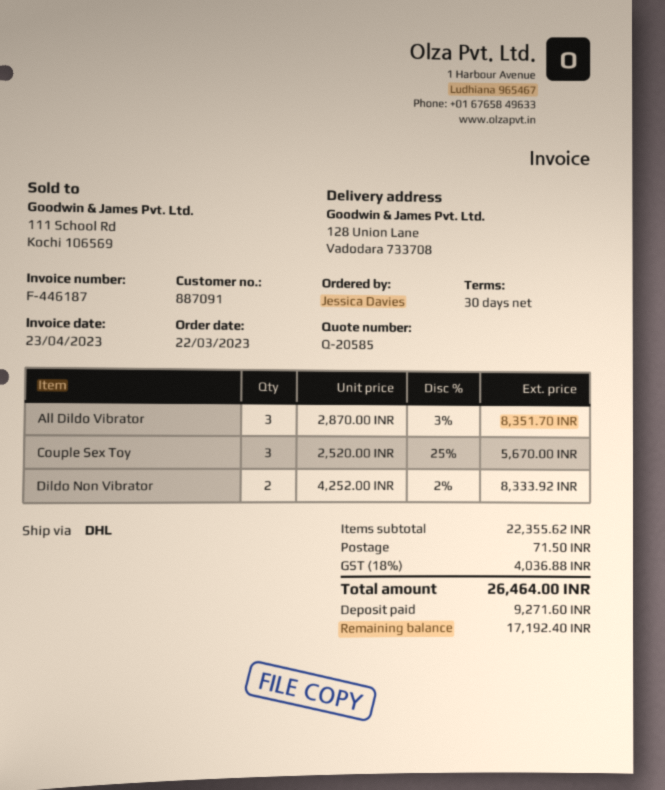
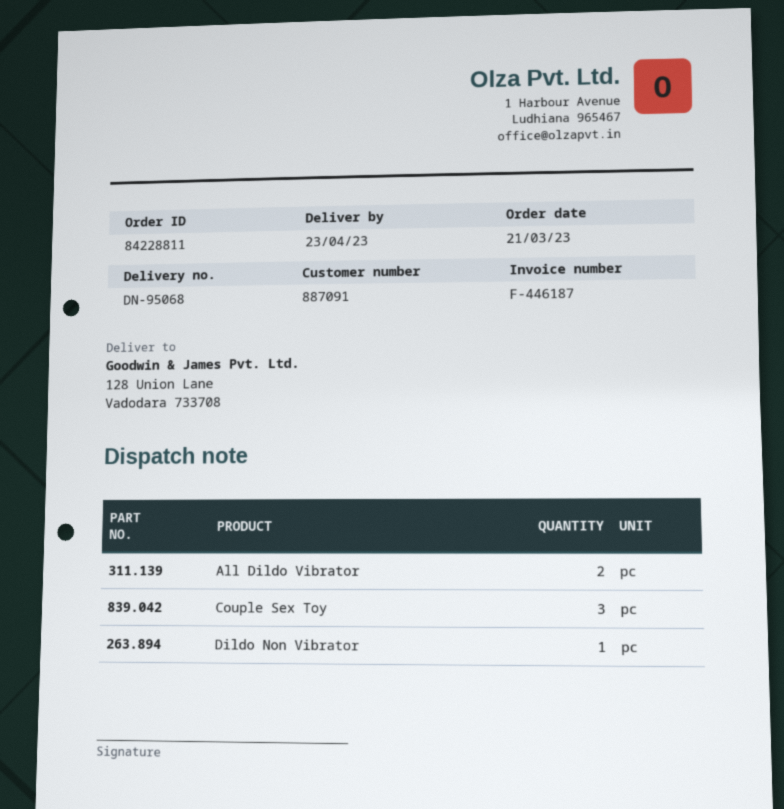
order date: 2023-03-22 -> 2023-03-21
All Dildo Vibrator: 3 -> 2
Dildo Non Vibrator: 2 -> 1

